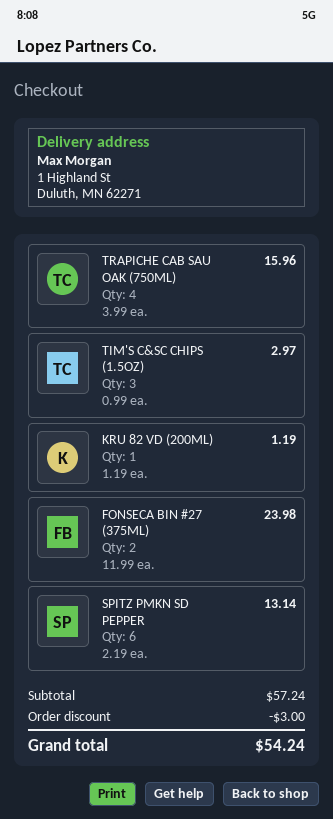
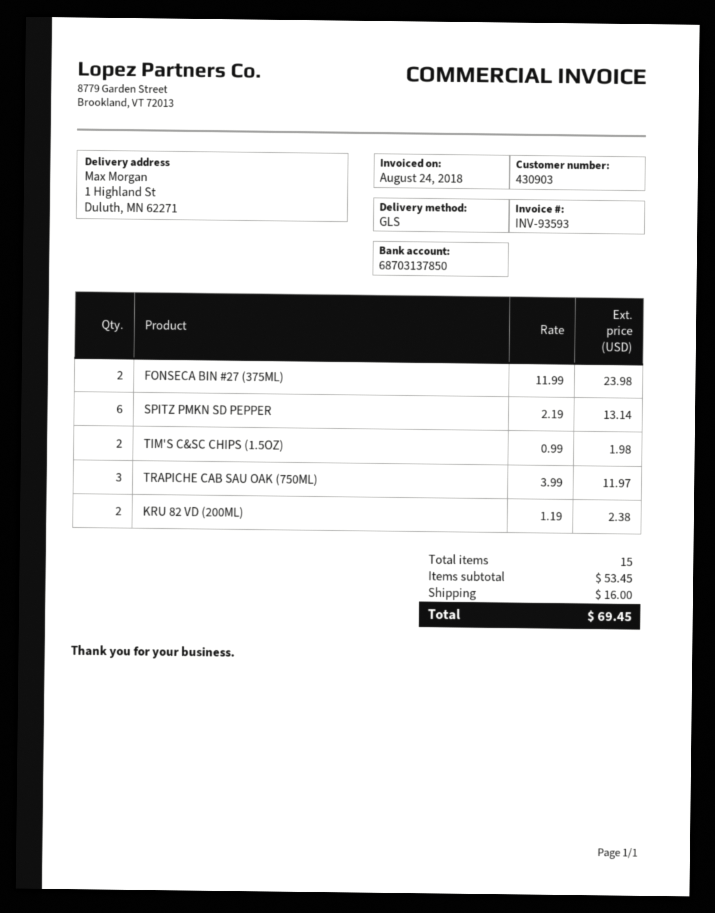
TRAPICHE CAB SAU OAK (750ML): 4 x 3.99 = 15.96 -> 3 x 3.99 = 11.97
TIM'S C&SC CHIPS (1.5OZ): 3 x 0.99 = 2.97 -> 2 x 0.99 = 1.98
KRU 82 VD (200ML): 1 x 1.19 = 1.19 -> 2 x 1.19 = 2.38
subtotal: 57.24 -> 53.45
discount: 3.00 -> none
shipping: none -> 16.00
total: 54.24 -> 69.45

